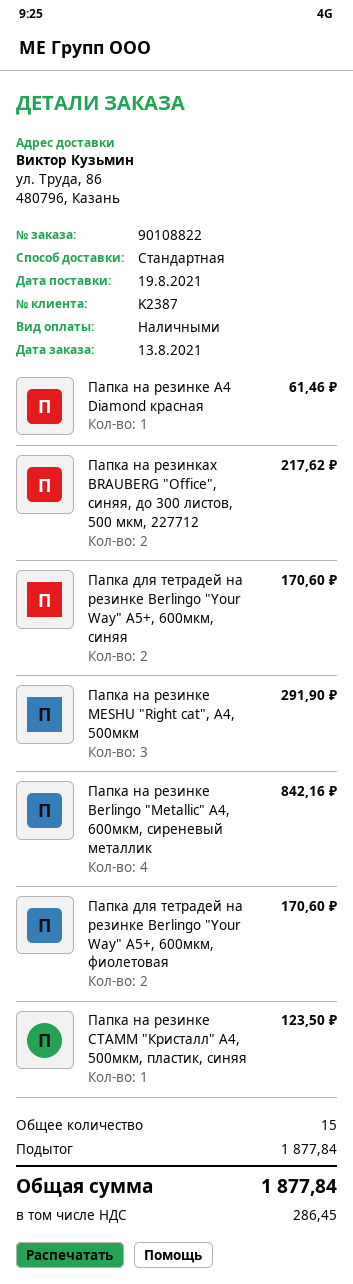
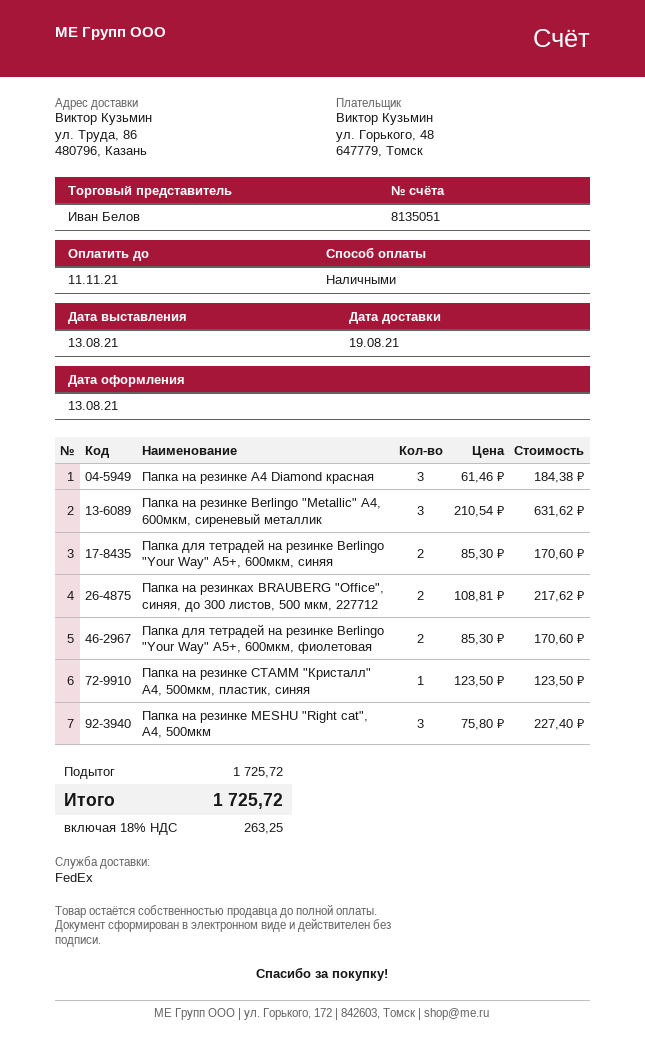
shipping method: standard -> FedEx
Папка на резинке А4 Diamond красная: 1 for 61.46 -> 3 for 184.38
Папка на резинке MESHU "Right cat", А4, 500мкм: 3 for 291.90 -> 3 for 227.40
Папка на резинке Berlingo "Metallic" А4, 600мкм, сиреневый металлик: 4 for 842.16 -> 3 for 631.62
subtotal: 1877.84 -> 1725.72
tax: 286.45 -> 263.25
total: 1877.84 -> 1725.72

